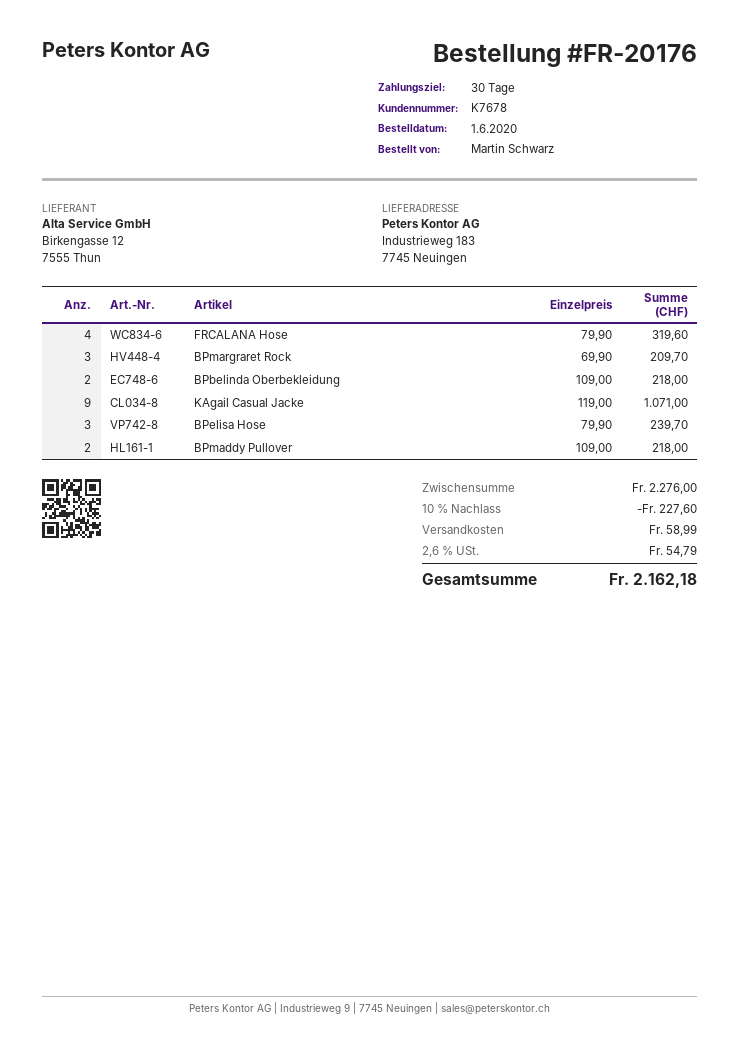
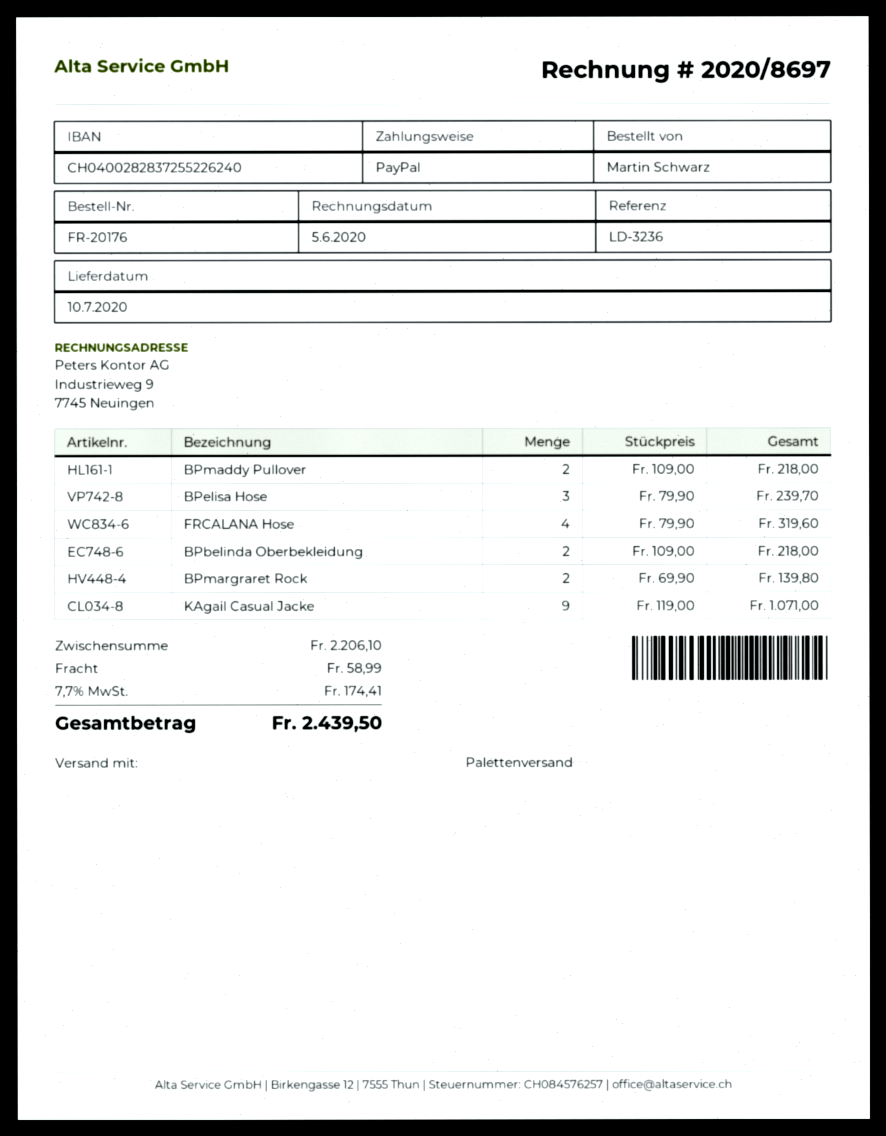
BPmargraret Rock: 3 x 69.90 = 209.70 -> 2 x 69.90 = 139.80
subtotal: 2276.00 -> 2206.10
discount: 10% = 227.60 -> none
tax: 2.6% = 54.79 -> 7.7% = 174.41
total: 2162.18 -> 2439.50

